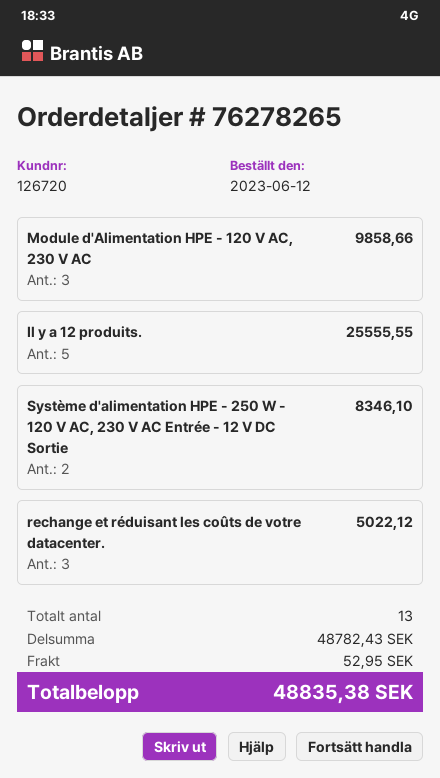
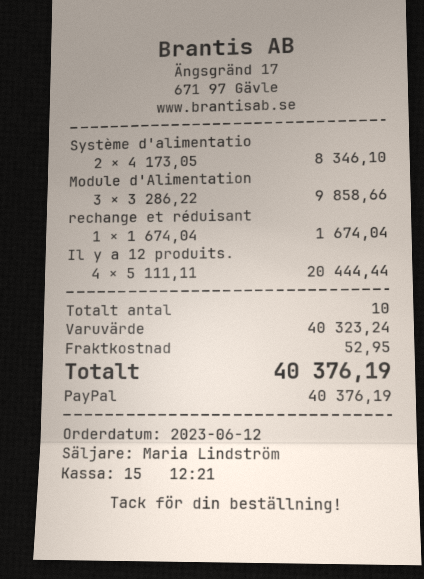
Il y a 12 produits.: 5 for 25555.55 -> 4 for 20444.44
rechange et réduisant les coûts de votre datacenter.: 3 for 5022.12 -> 1 for 1674.04
total quantity: 13 -> 10
subtotal: 48782.43 -> 40323.24
total: 48835.38 -> 40376.19

